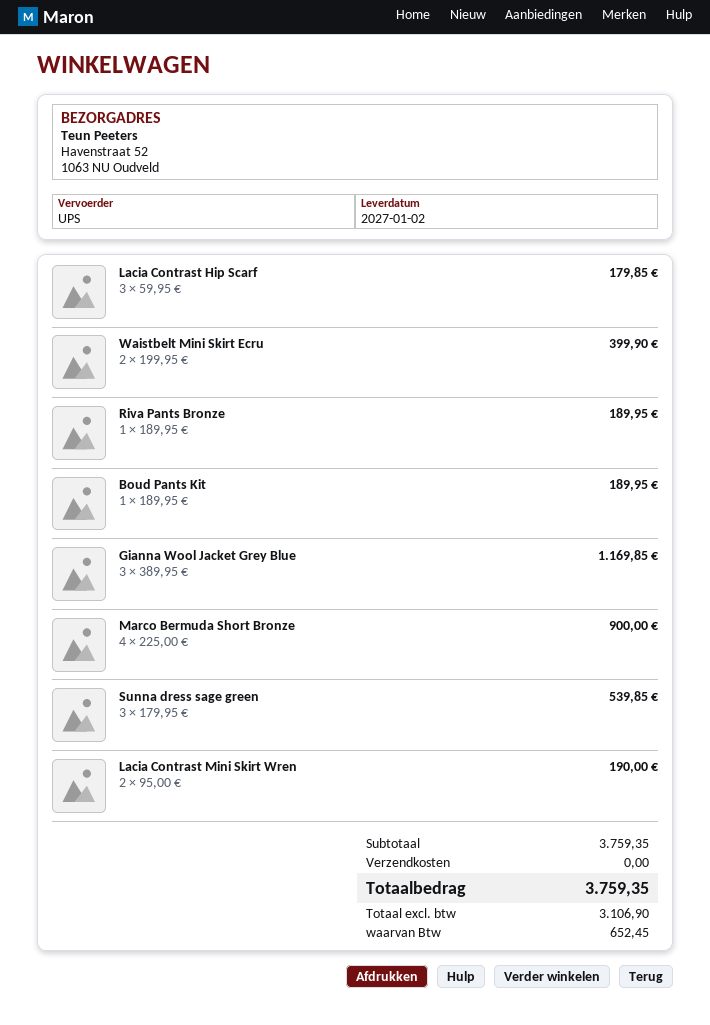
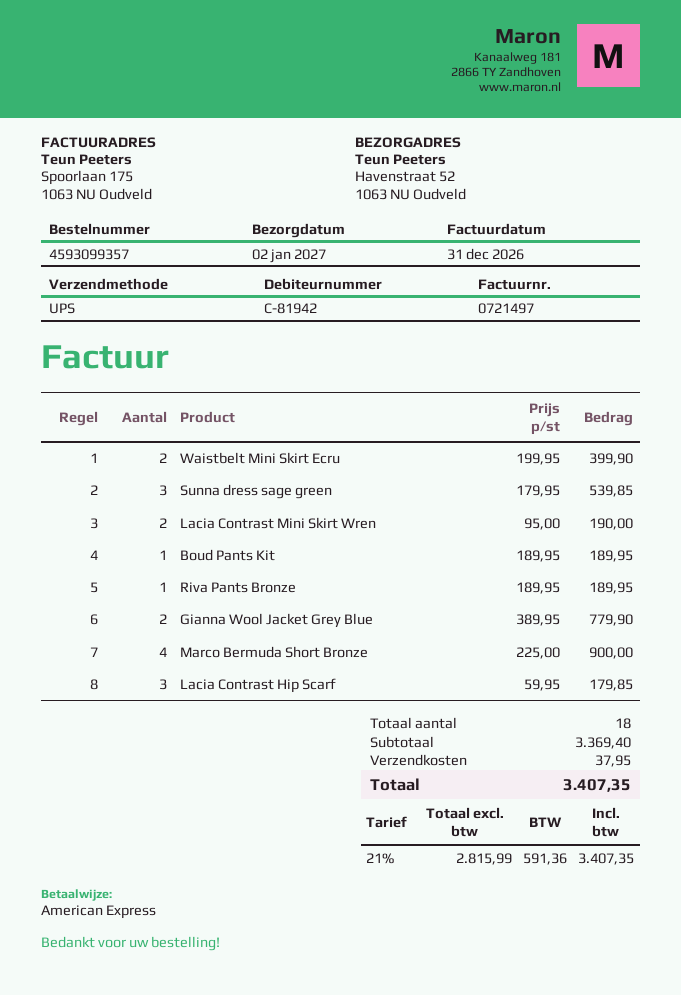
Gianna Wool Jacket Grey Blue: 3 x 389.95 = 1169.85 -> 2 x 389.95 = 779.90
subtotal: 3759.35 -> 3369.40
shipping: 0.00 -> 37.95
net: 3106.90 -> 2815.99
tax: 652.45 -> 591.36
total: 3759.35 -> 3407.35

